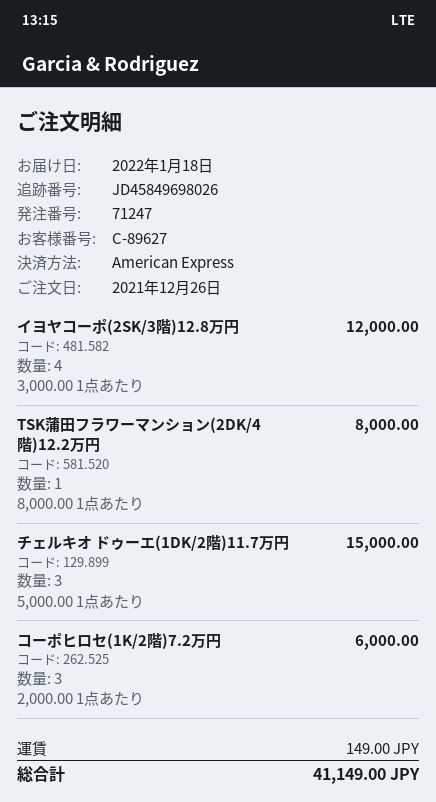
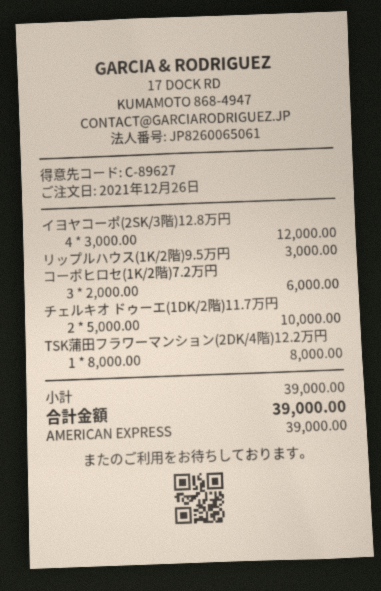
チェルキオ ドゥーエ(1DK/2階)11.7万円: 3 x 5000.00 = 15000.00 -> 2 x 5000.00 = 10000.00
リップルハウス(1K/2階)9.5万円: none -> 1 x 3000.00 = 3000.00
shipping: 149.00 -> none
total: 41149.00 -> 39000.00

